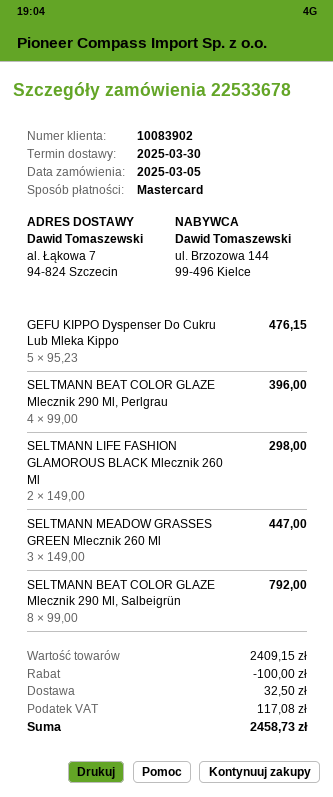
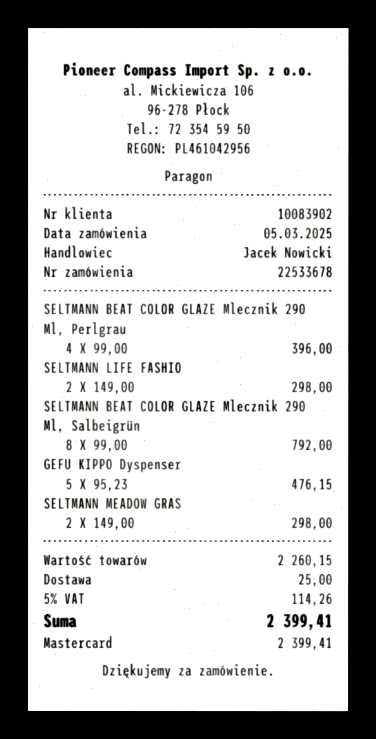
SELTMANN MEADOW GRASSES GREEN Mlecznik 260 Ml: 3 x 149.00 = 447.00 -> 2 x 149.00 = 298.00
subtotal: 2409.15 -> 2260.15
discount: 100.00 -> none
shipping: 32.50 -> 25.00
tax: 117.08 -> 114.26
total: 2458.73 -> 2399.41

